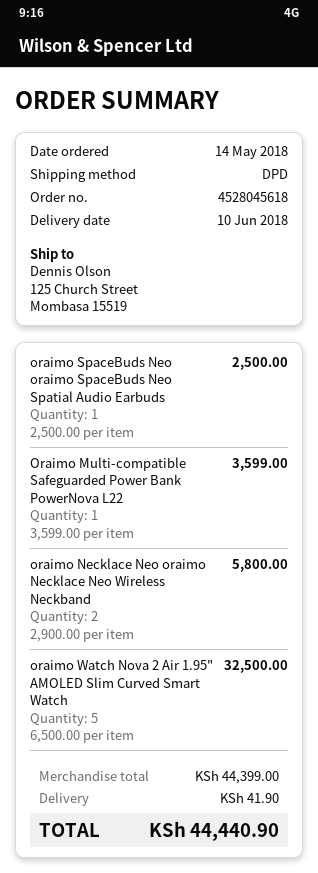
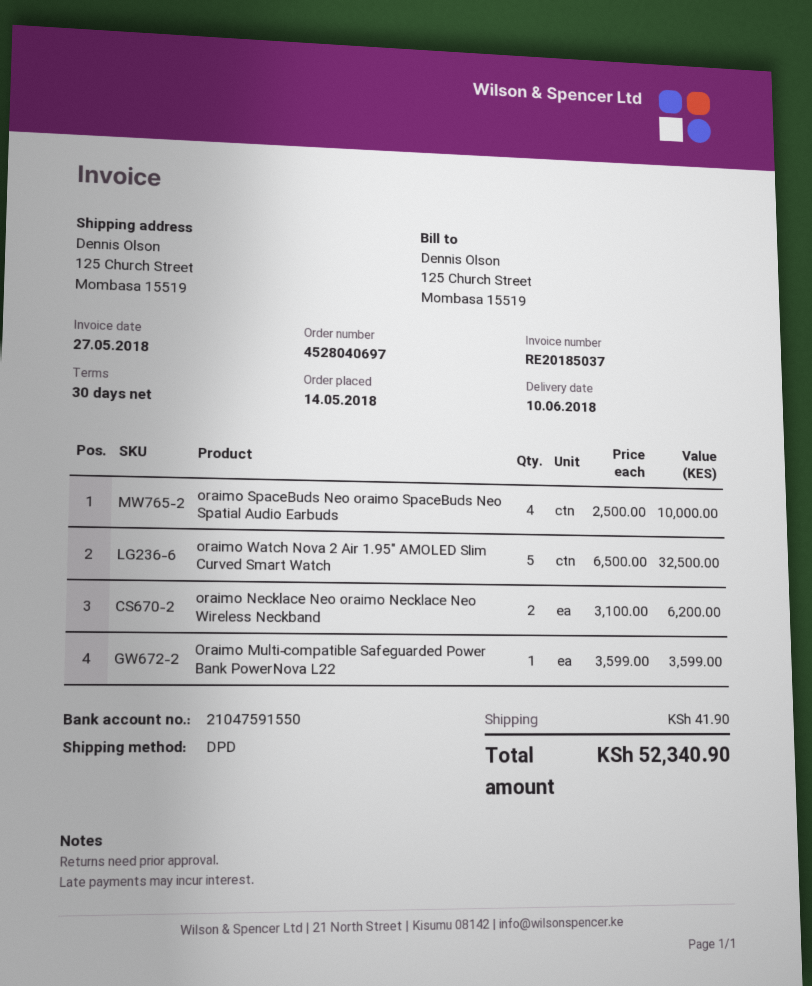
order number: 4528045618 -> 4528040697
oraimo SpaceBuds Neo oraimo SpaceBuds Neo Spatial Audio Earbuds: 1 x 2500.00 = 2500.00 -> 4 x 2500.00 = 10000.00
oraimo Necklace Neo oraimo Necklace Neo Wireless Neckband: 2 x 2900.00 = 5800.00 -> 2 x 3100.00 = 6200.00
total: 44440.90 -> 52340.90

